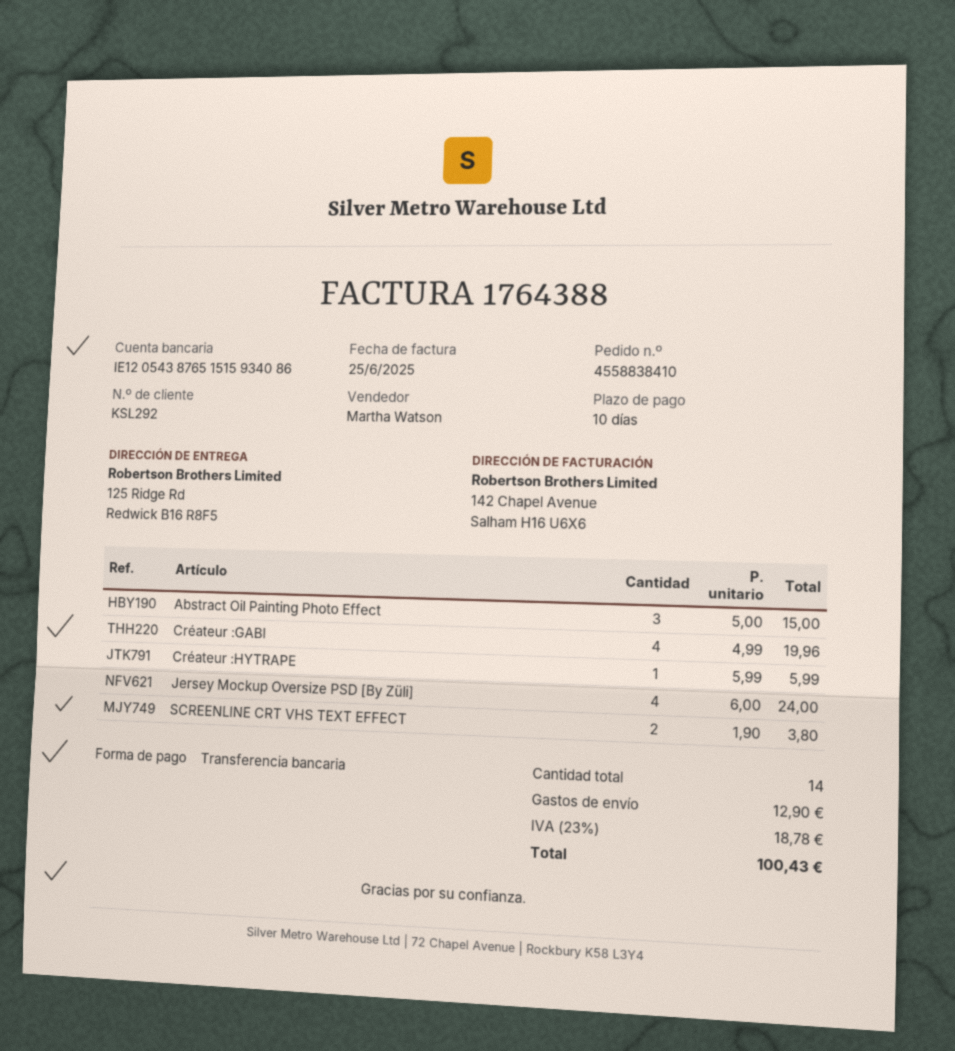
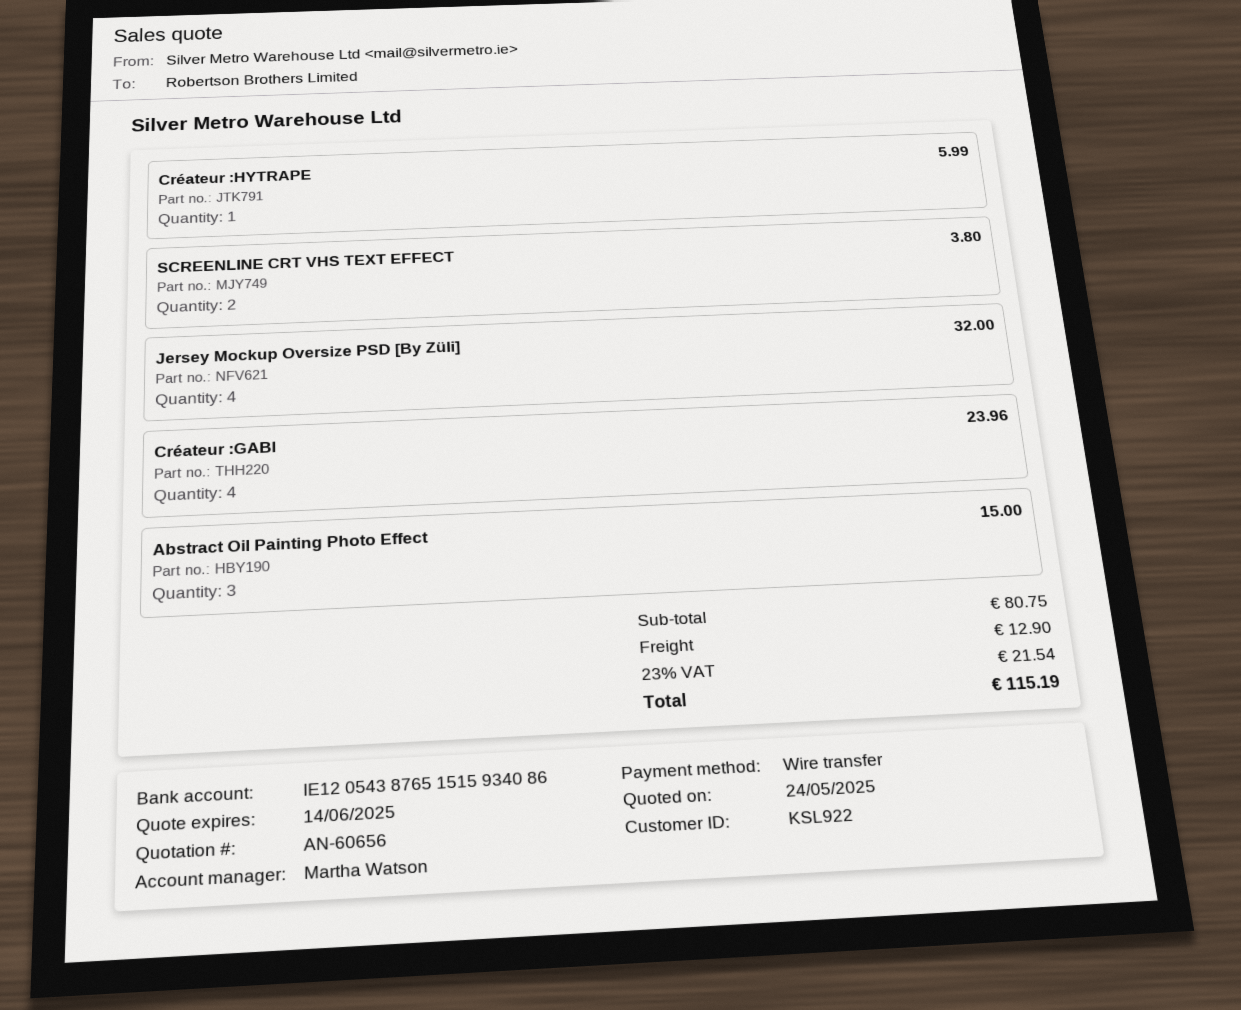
customer number: KSL292 -> KSL922
Créateur :GABI: 4 for 19.96 -> 4 for 23.96
Jersey Mockup Oversize PSD [By Züli]: 4 for 24.00 -> 4 for 32.00
tax: 23% = 18.78 -> 23% = 21.54
total: 100.43 -> 115.19

